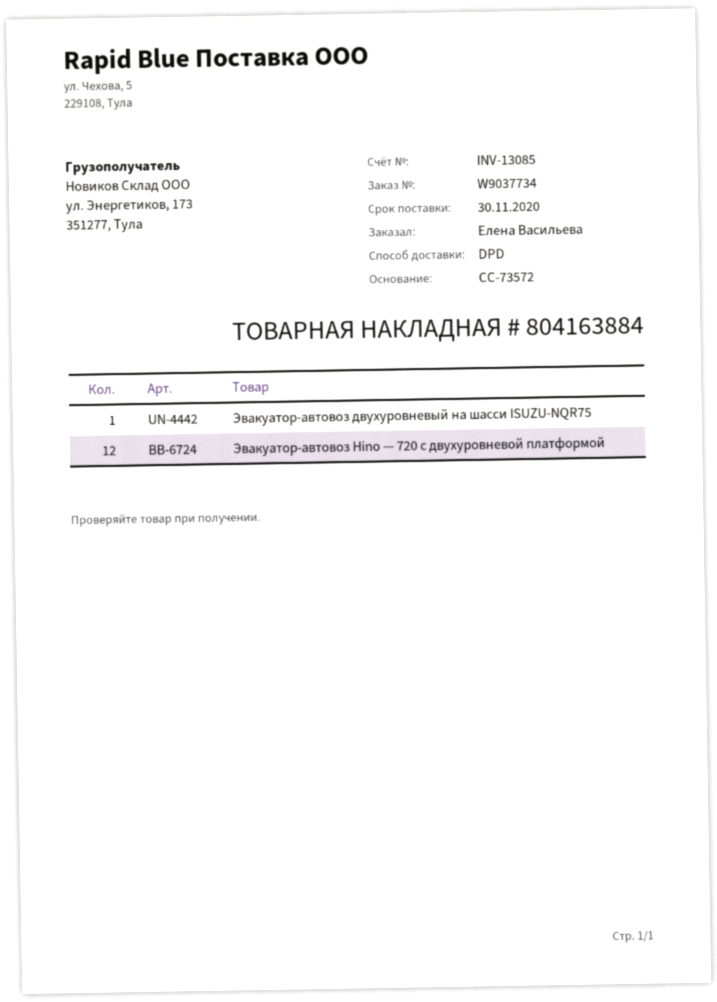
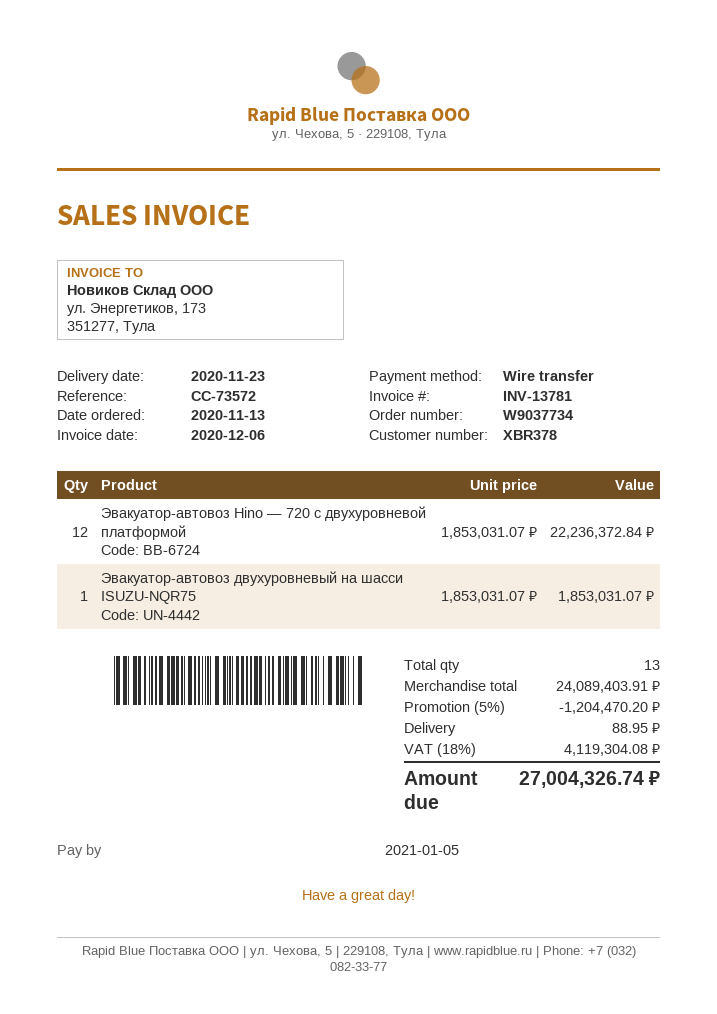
delivery date: 2020-11-30 -> 2020-11-23
invoice number: INV-13085 -> INV-13781

